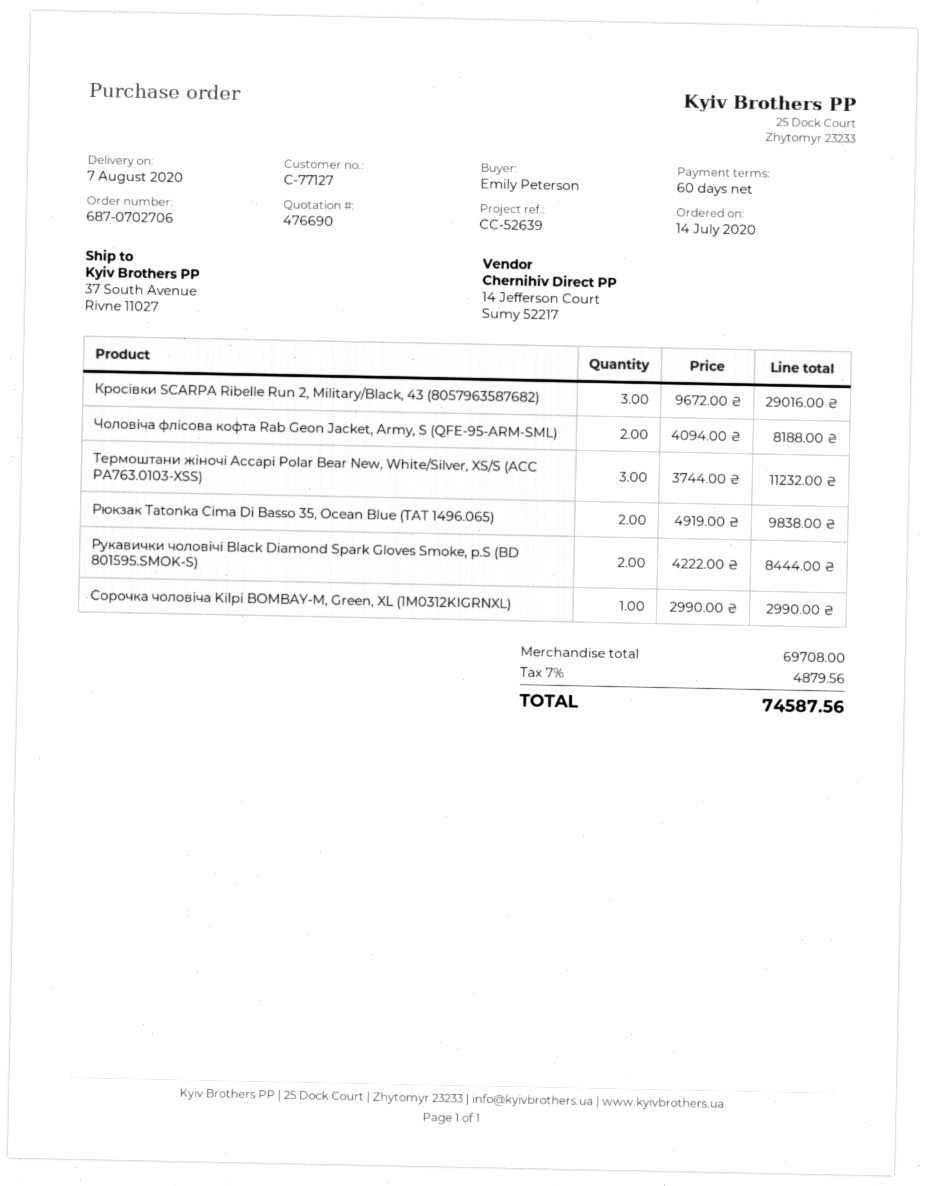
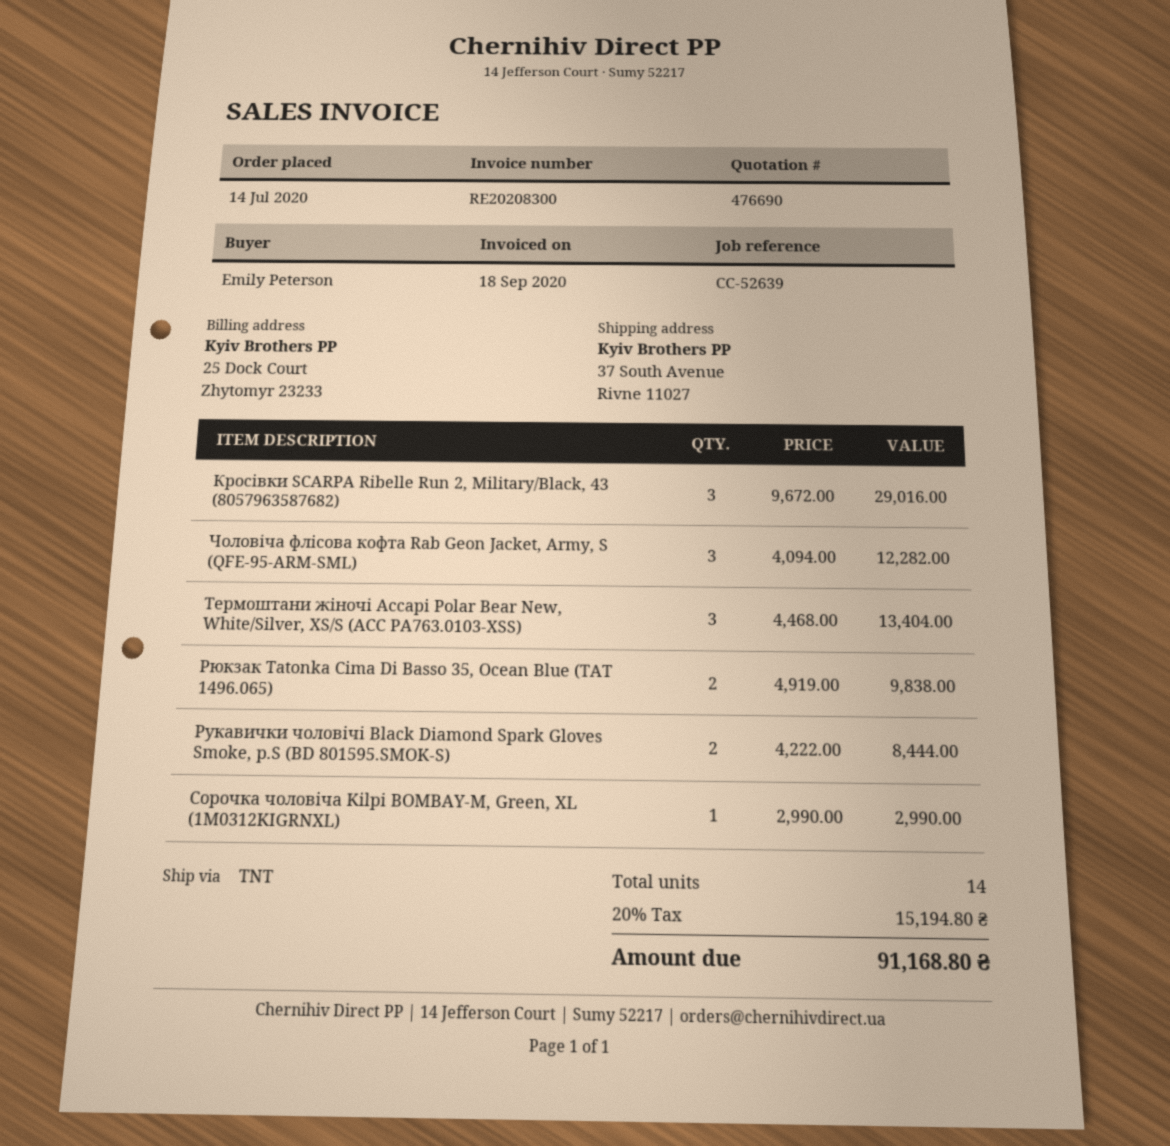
Чоловіча флісова кофта Rab Geon Jacket, Army, S (QFE-95-ARM-SML): 2 x 4094.00 = 8188.00 -> 3 x 4094.00 = 12282.00
Термоштани жіночі Accapi Polar Bear New, White/Silver, XS/S (ACC PA763.0103-XSS): 3 x 3744.00 = 11232.00 -> 3 x 4468.00 = 13404.00
tax: 7% = 4879.56 -> 20% = 15194.80
total: 74587.56 -> 91168.80

